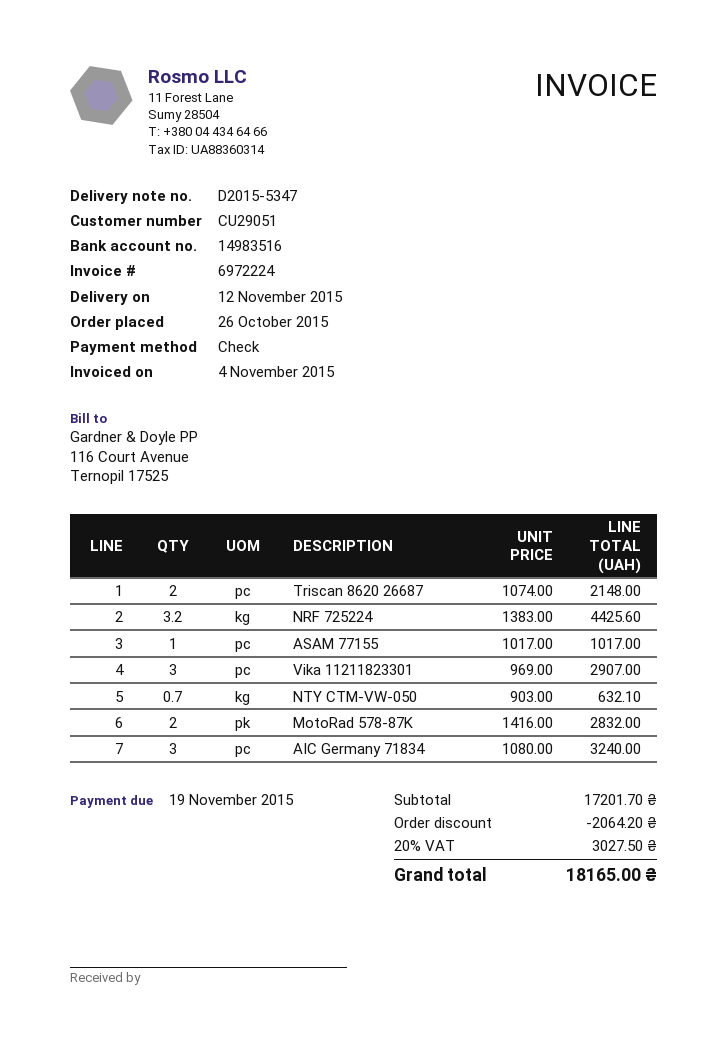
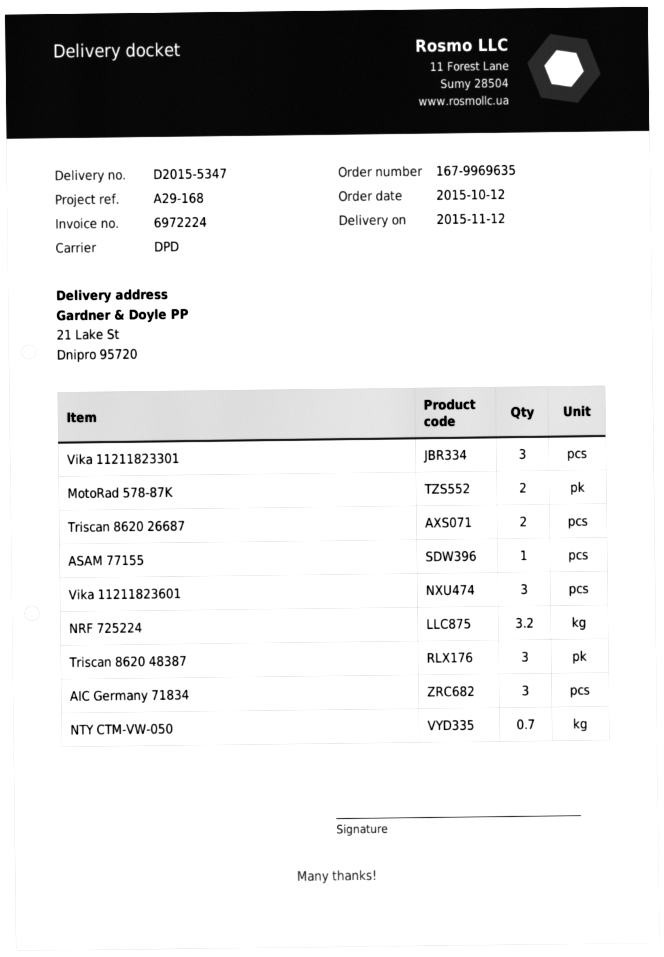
order date: 2015-10-26 -> 2015-10-12
Vika 11211823601: none -> 3
Triscan 8620 48387: none -> 3

